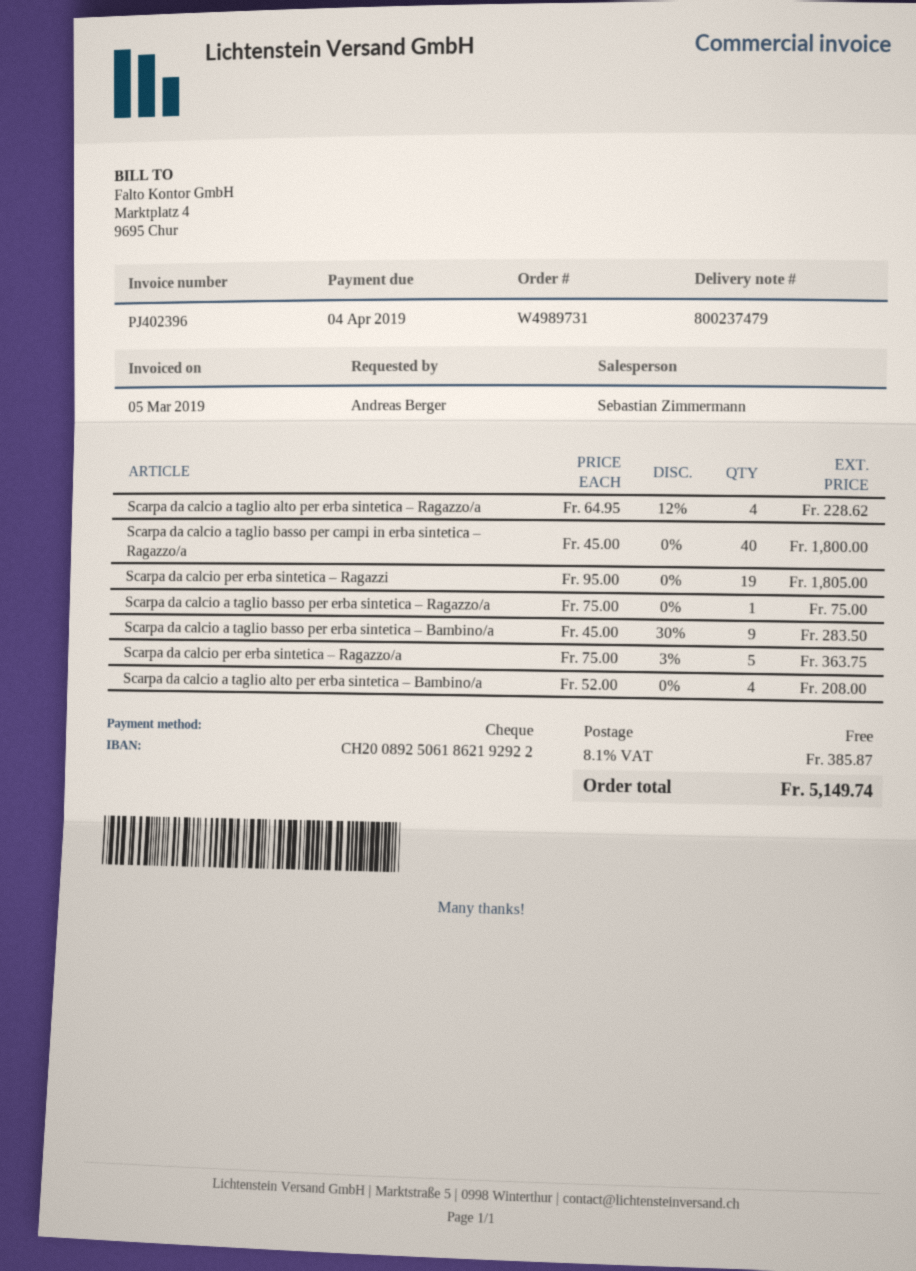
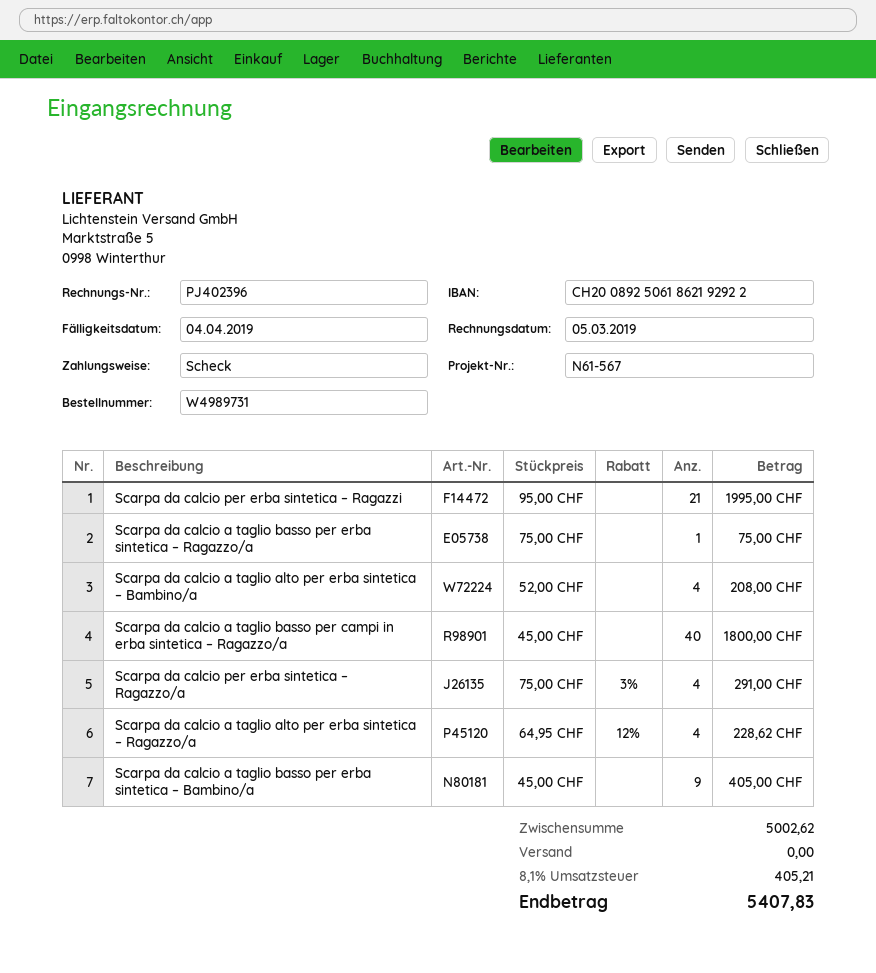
Scarpa da calcio per erba sintetica – Ragazzi: 19 x 95.00 = 1805.00 -> 21 x 95.00 = 1995.00
Scarpa da calcio a taglio basso per erba sintetica – Bambino/a: 9 x 45.00 - 30% = 283.50 -> 9 x 45.00 = 405.00
Scarpa da calcio per erba sintetica – Ragazzo/a: 5 x 75.00 - 3% = 363.75 -> 4 x 75.00 - 3% = 291.00
tax: 8.1% = 385.87 -> 8.1% = 405.21
total: 5149.74 -> 5407.83

